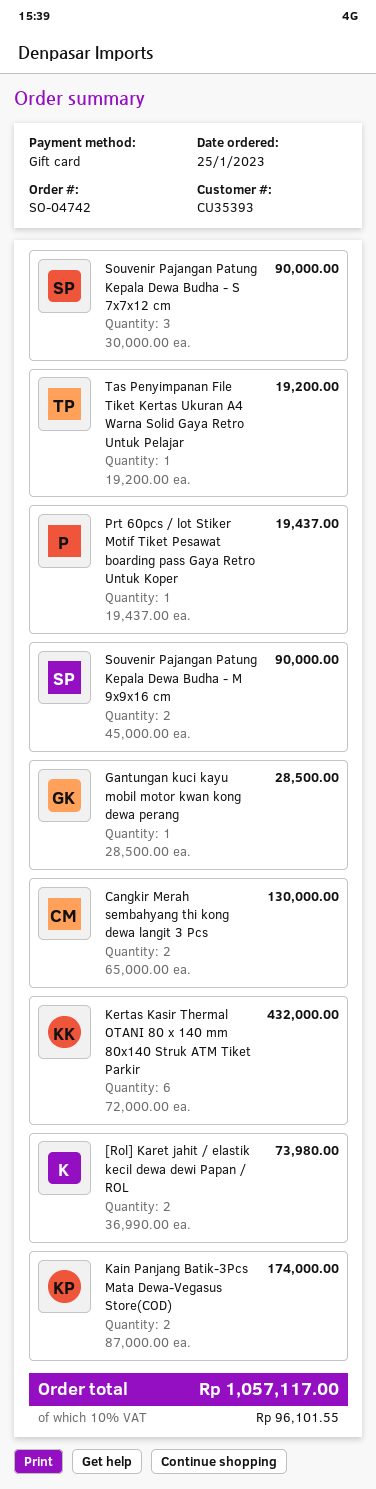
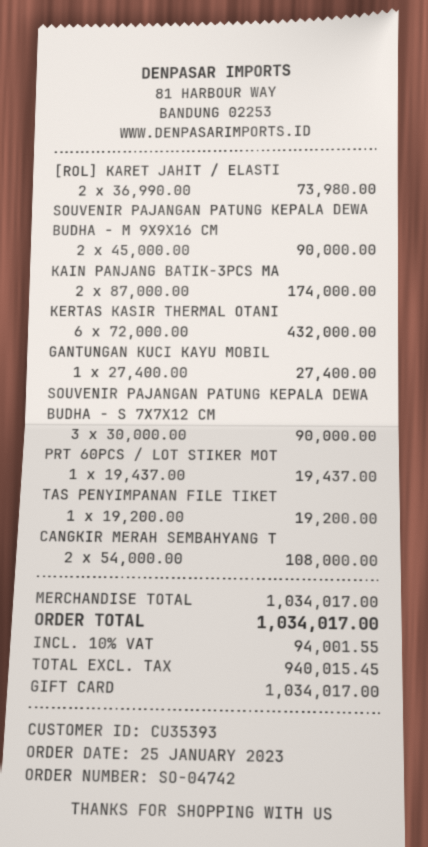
Gantungan kuci kayu mobil motor kwan kong dewa perang: 1 x 28500.00 = 28500.00 -> 1 x 27400.00 = 27400.00
Cangkir Merah sembahyang thi kong dewa langit 3 Pcs: 2 x 65000.00 = 130000.00 -> 2 x 54000.00 = 108000.00
tax: 10% = 96101.55 -> 10% = 94001.55
total: 1057117.00 -> 1034017.00

